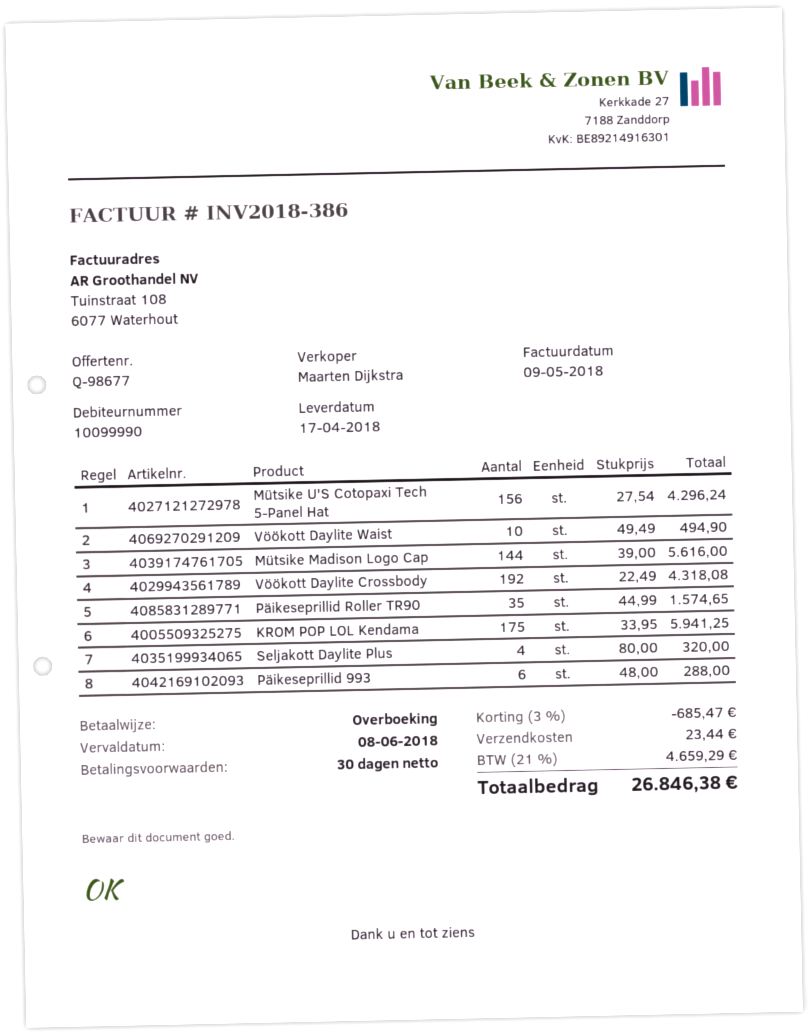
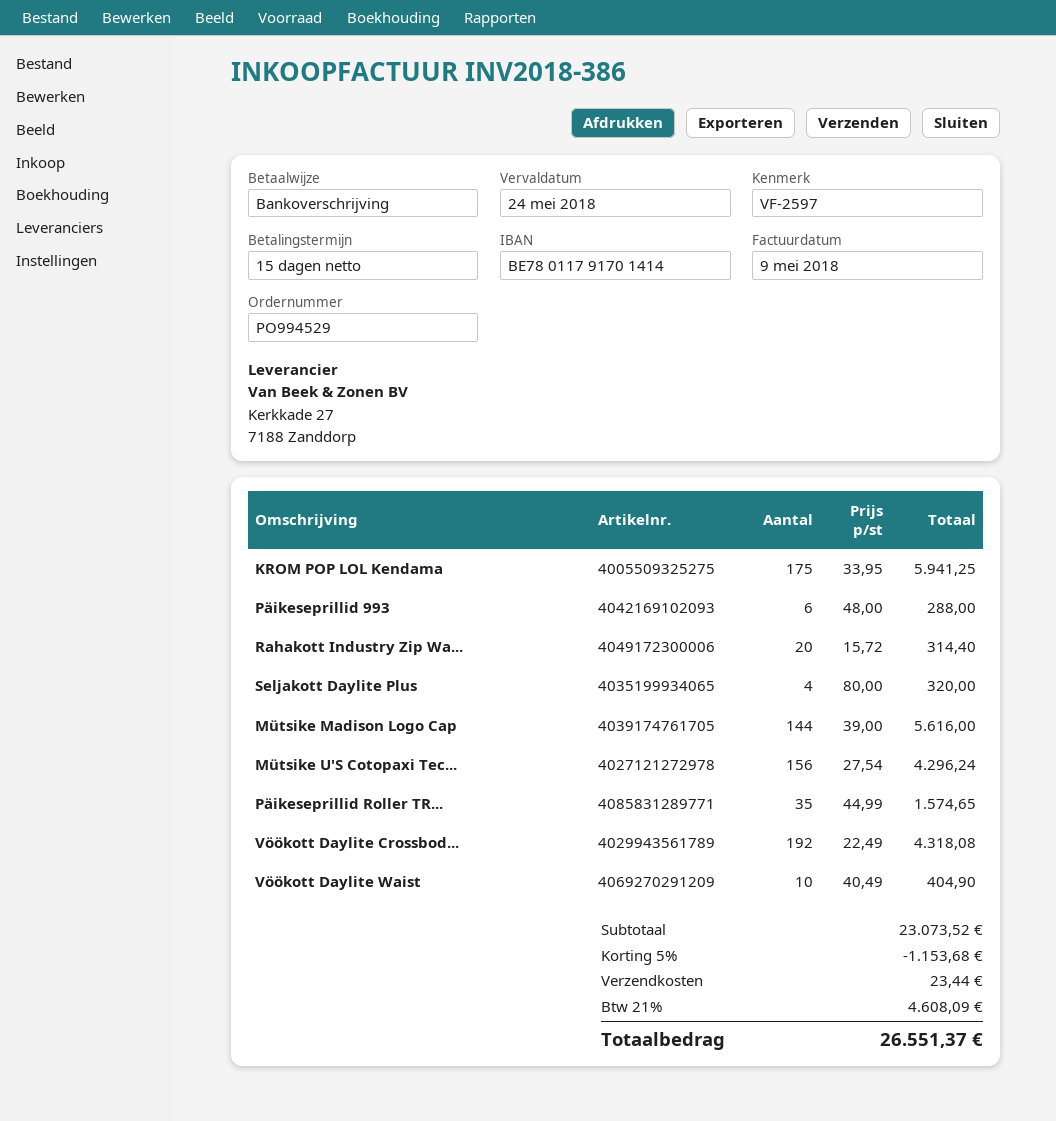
payment terms: 30 days -> 15 days
due date: 2018-06-08 -> 2018-05-24
Vöökott Daylite Waist: 10 x 49.49 = 494.90 -> 10 x 40.49 = 404.90
Rahakott Industry Zip Wa...: none -> 20 x 15.72 = 314.40
discount: 3% = 685.47 -> 5% = 1153.68
tax: 21% = 4659.29 -> 21% = 4608.09
total: 26846.38 -> 26551.37

